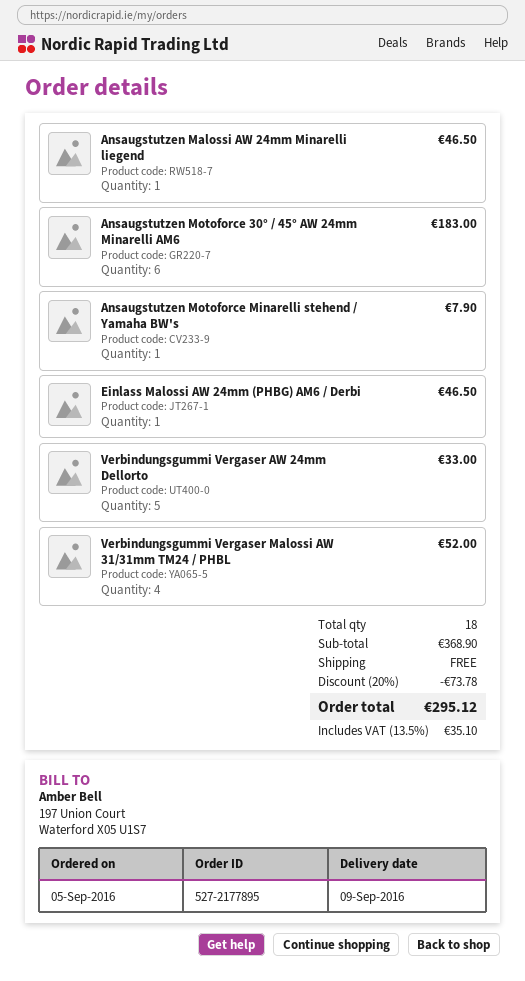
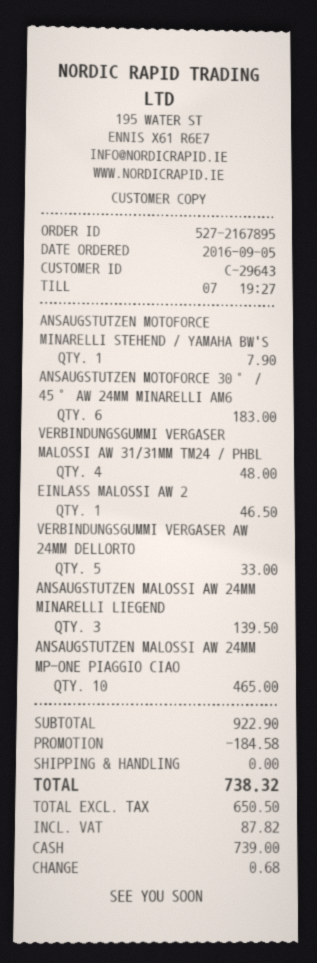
order number: 527-2177895 -> 527-2167895
Ansaugstutzen Malossi AW 24mm Minarelli liegend: 1 for 46.50 -> 3 for 139.50
Verbindungsgummi Vergaser Malossi AW 31/31mm TM24 / PHBL: 4 for 52.00 -> 4 for 48.00
ANSAUGSTUTZEN MALOSSI AW 24MM MP-ONE PIAGGIO CIAO: none -> 10 for 465.00
subtotal: 368.90 -> 922.90
discount: 73.78 -> 184.58
tax: 35.10 -> 87.82
total: 295.12 -> 738.32

